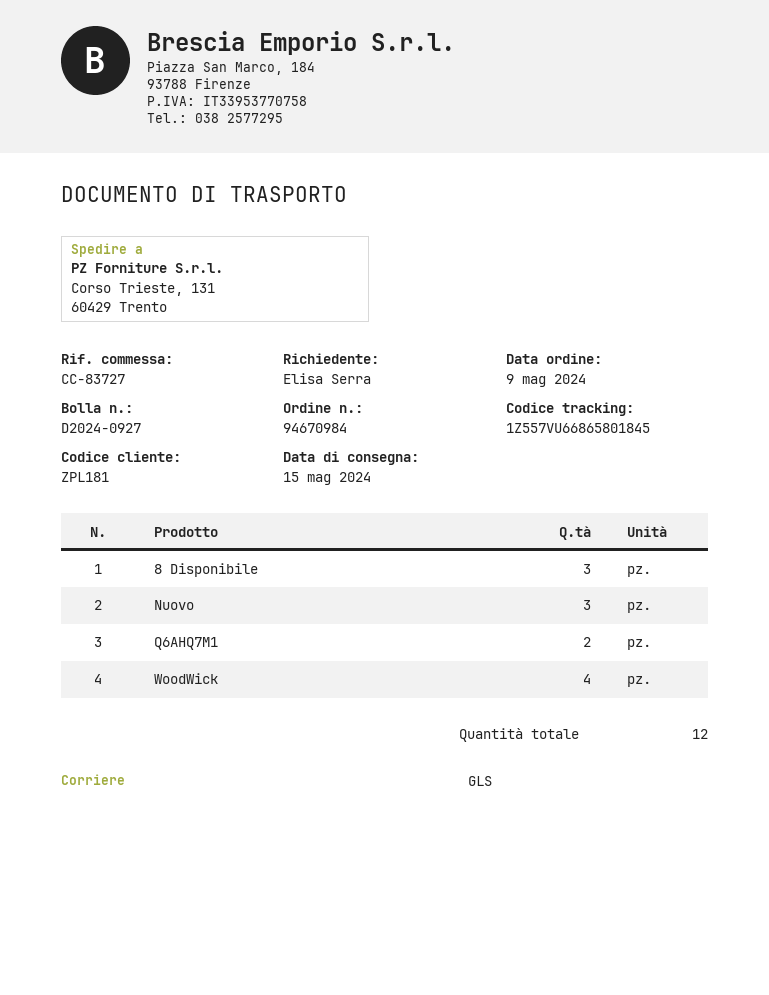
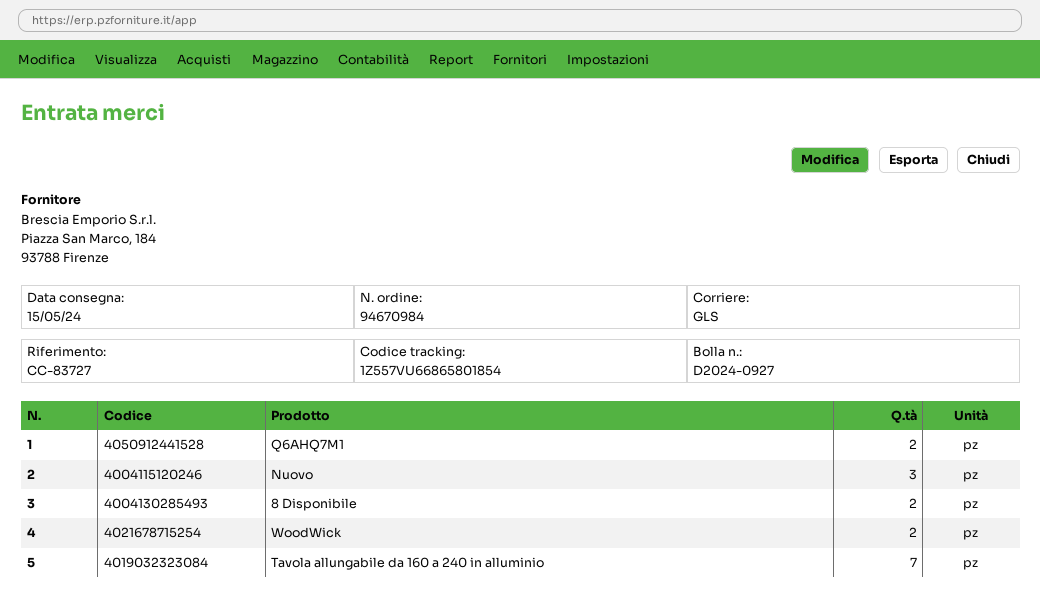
tracking number: 1Z557VU66865801845 -> 1Z557VU66865801854
8 Disponibile: 3 -> 2
WoodWick: 4 -> 2
Tavola allungabile da 160 a 240 in alluminio: none -> 7

